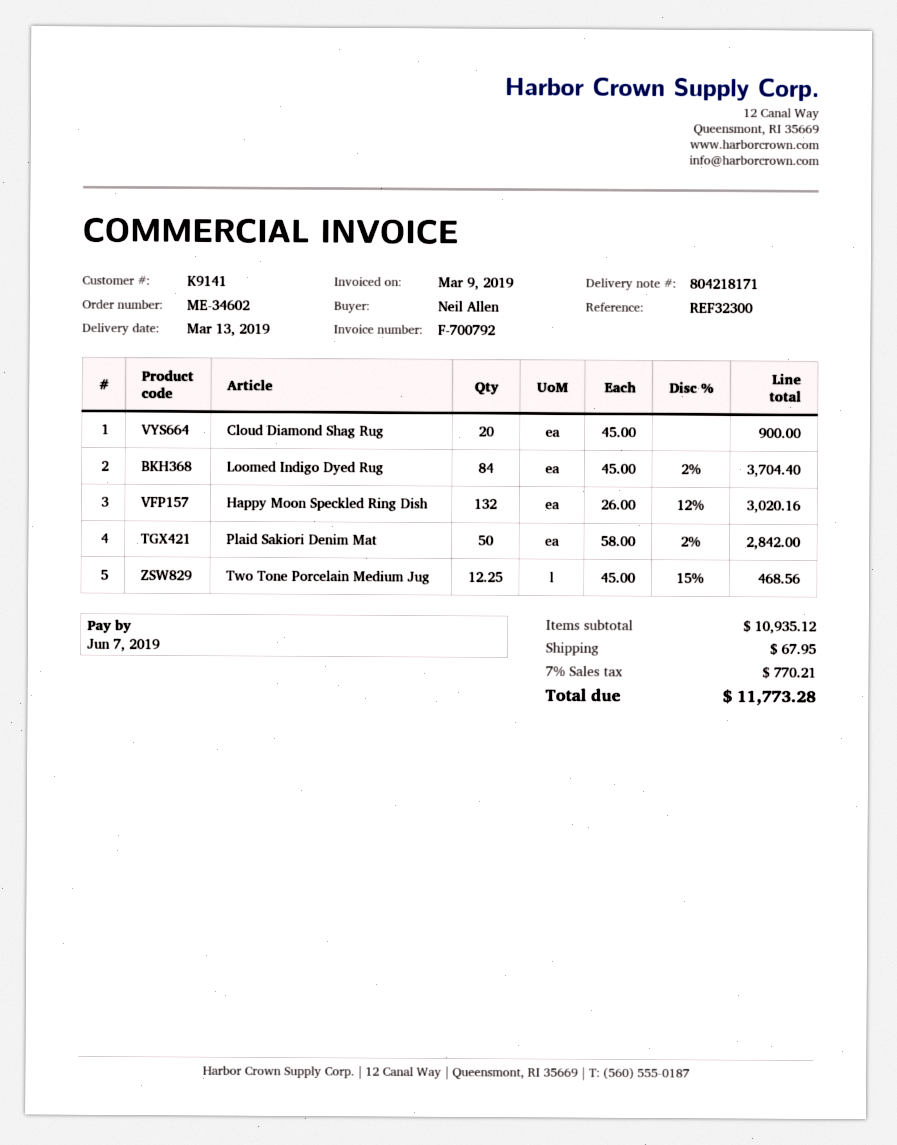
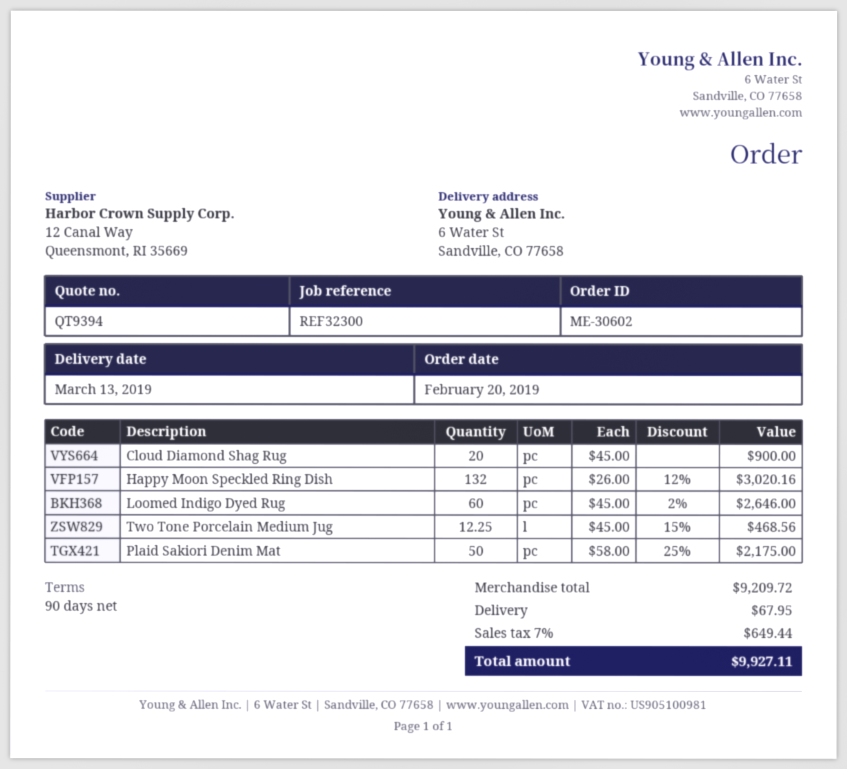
order number: ME-34602 -> ME-30602
Loomed Indigo Dyed Rug: 84 x 45.00 - 2% = 3704.40 -> 60 x 45.00 - 2% = 2646.00
Plaid Sakiori Denim Mat: 50 x 58.00 - 2% = 2842.00 -> 50 x 58.00 - 25% = 2175.00
subtotal: 10935.12 -> 9209.72
tax: 7% = 770.21 -> 7% = 649.44
total: 11773.28 -> 9927.11

